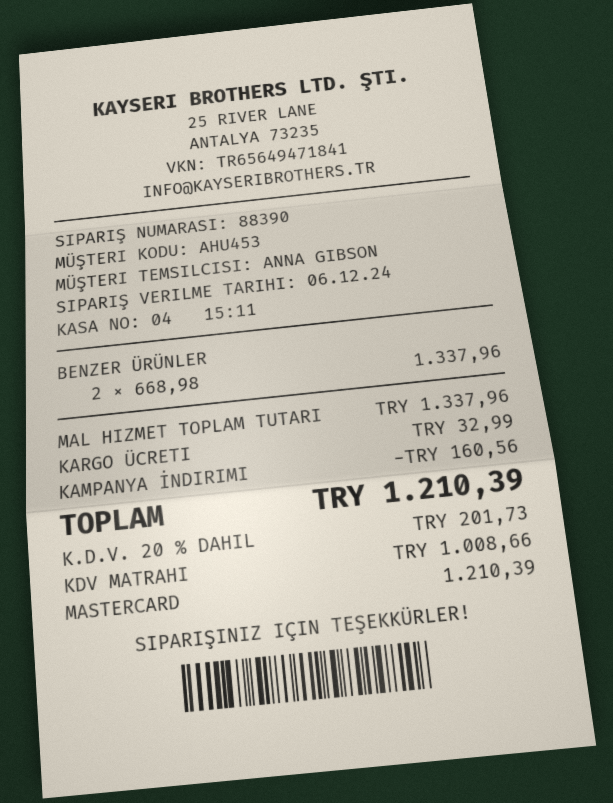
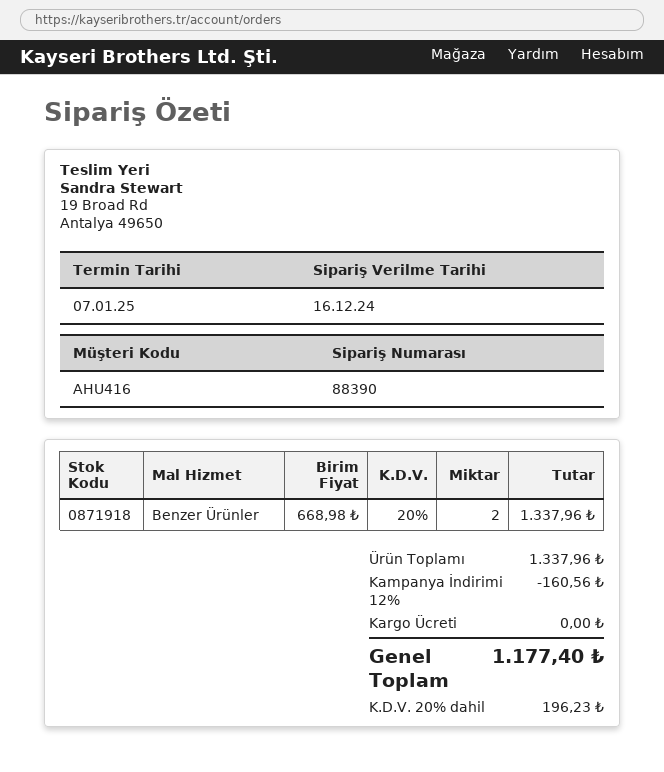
order date: 2024-12-06 -> 2024-12-16
customer number: AHU453 -> AHU416
shipping: 32.99 -> 0.00
tax: 20% = 201.73 -> 20% = 196.23
total: 1210.39 -> 1177.40

